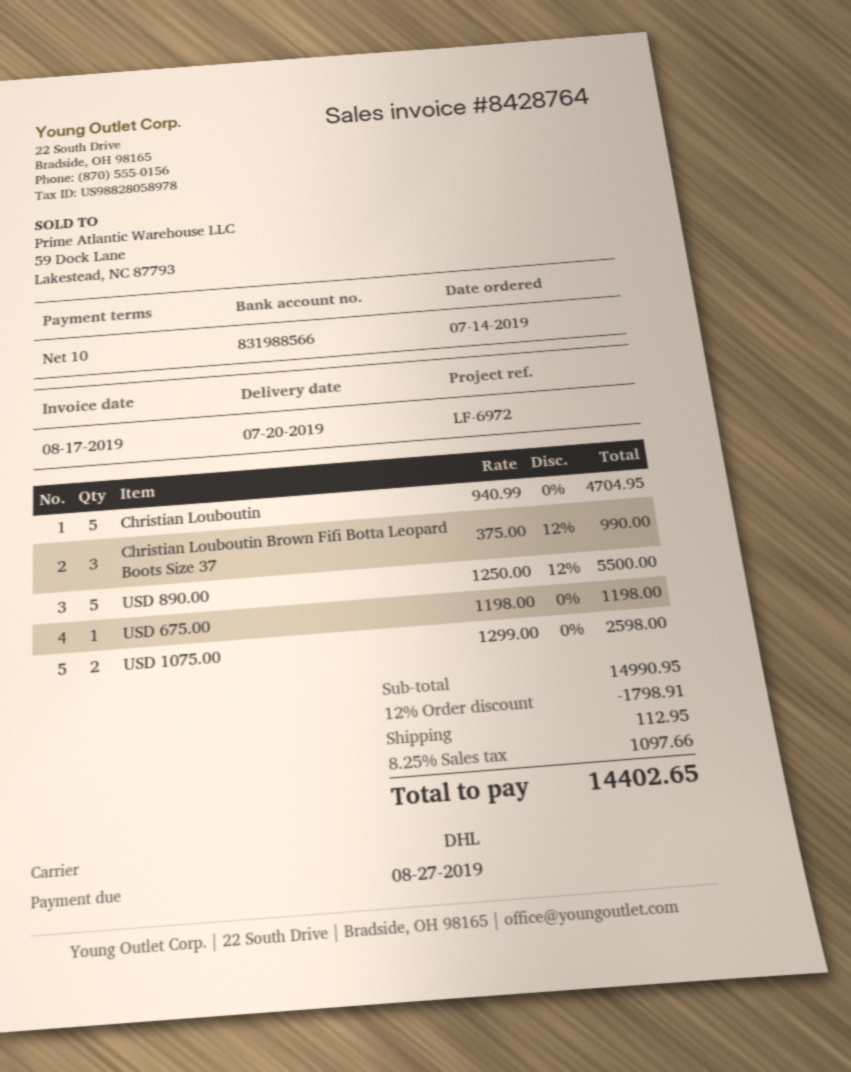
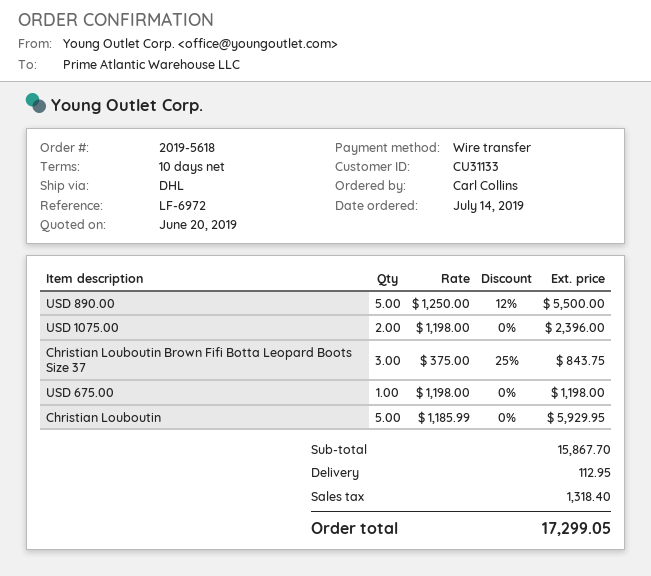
Christian Louboutin: 5 x 940.99 = 4704.95 -> 5 x 1185.99 = 5929.95
Christian Louboutin Brown Fifi Botta Leopard Boots Size 37: 3 x 375.00 - 12% = 990.00 -> 3 x 375.00 - 25% = 843.75
USD 1075.00: 2 x 1299.00 = 2598.00 -> 2 x 1198.00 = 2396.00
subtotal: 14990.95 -> 15867.70
discount: 12% = 1798.91 -> none
tax: 1097.66 -> 1318.40
total: 14402.65 -> 17299.05

